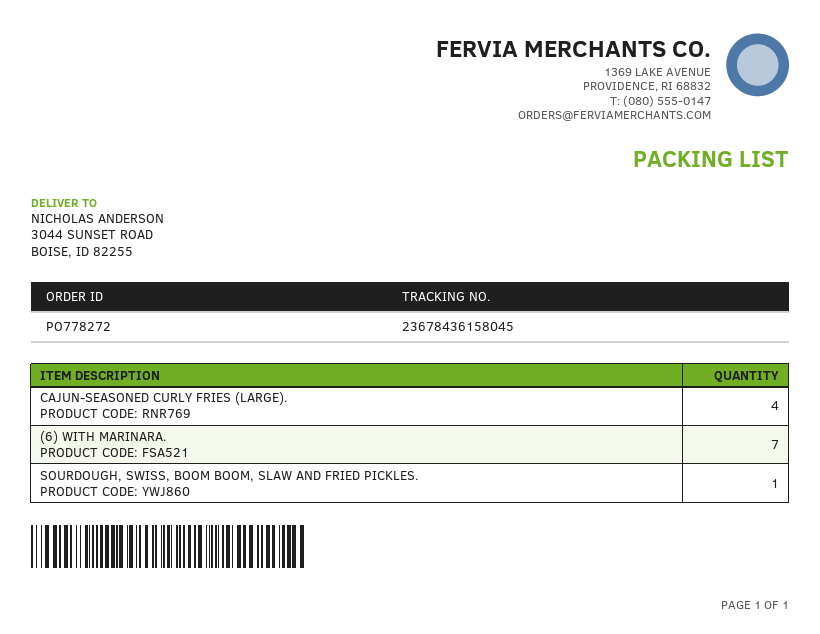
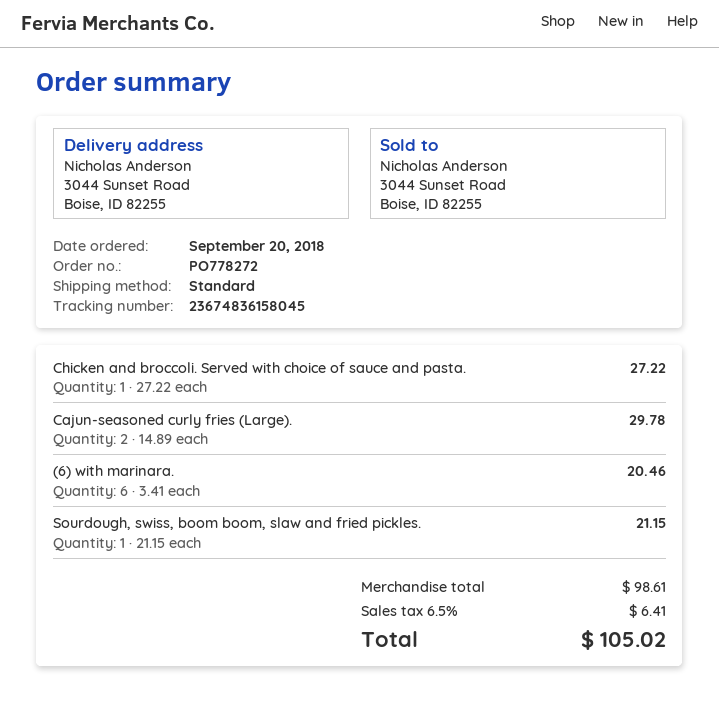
tracking number: 23678436158045 -> 23674836158045
CAJUN-SEASONED CURLY FRIES (LARGE).: 4 -> 2
(6) WITH MARINARA.: 7 -> 6
Chicken and broccoli. Served with choice of sauce and pasta.: none -> 1

